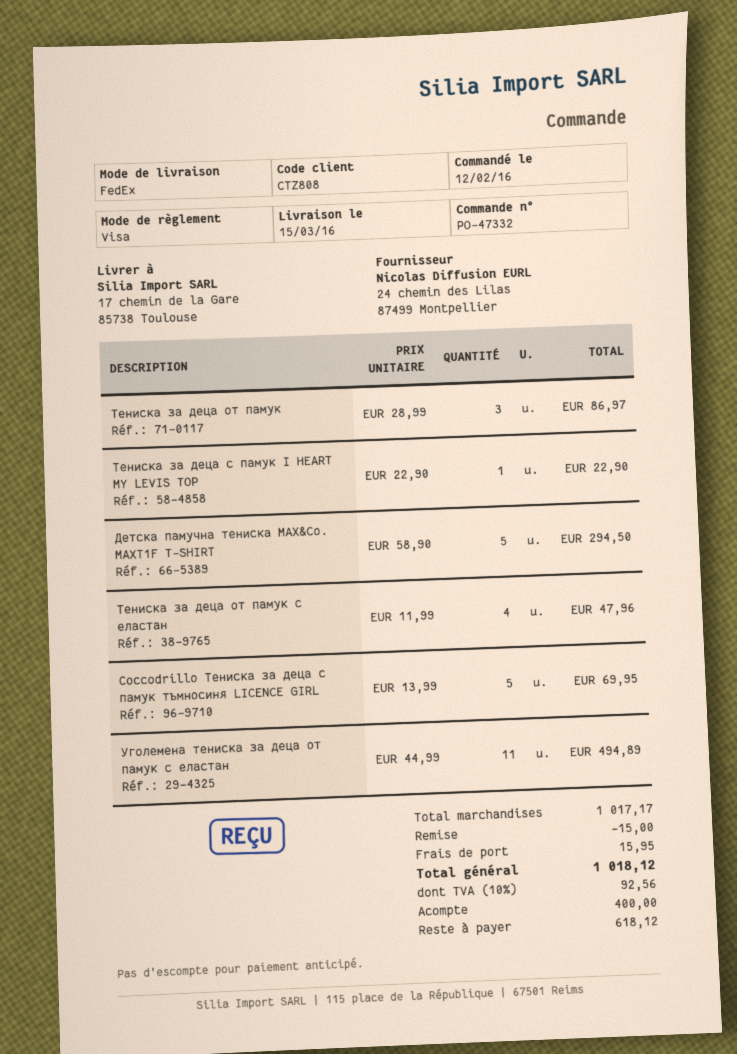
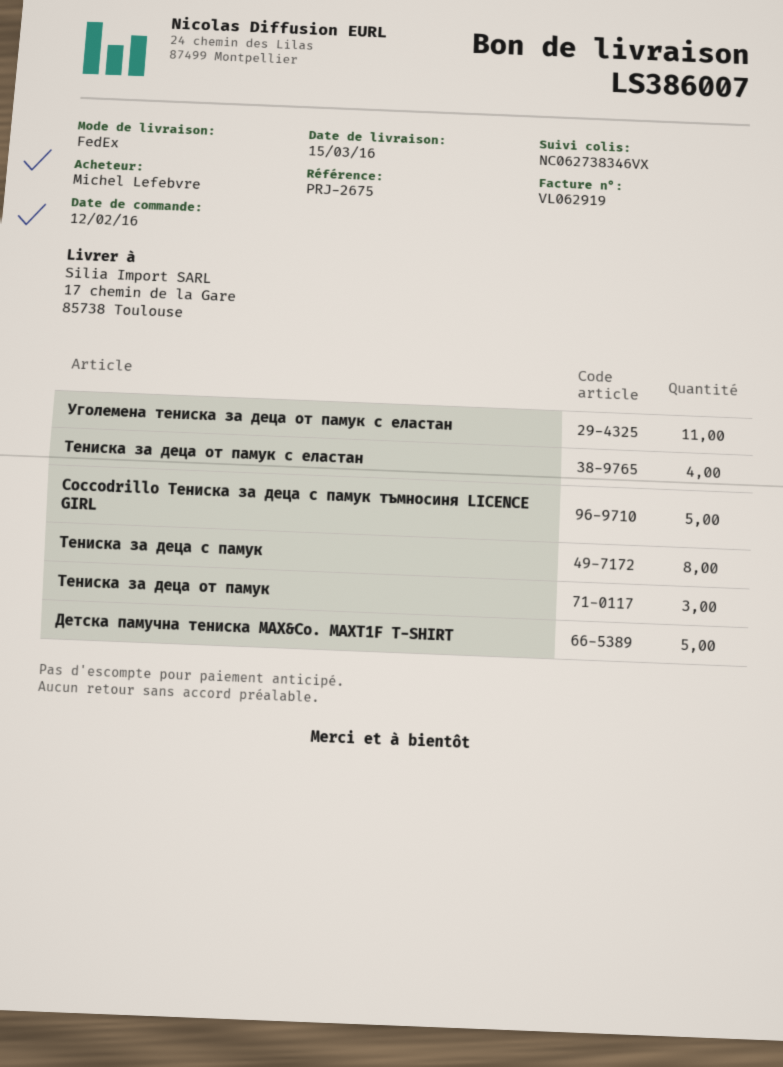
Тениска за деца с памук I HEART MY LEVIS TOP: 1 -> none
Тениска за деца с памук: none -> 8

